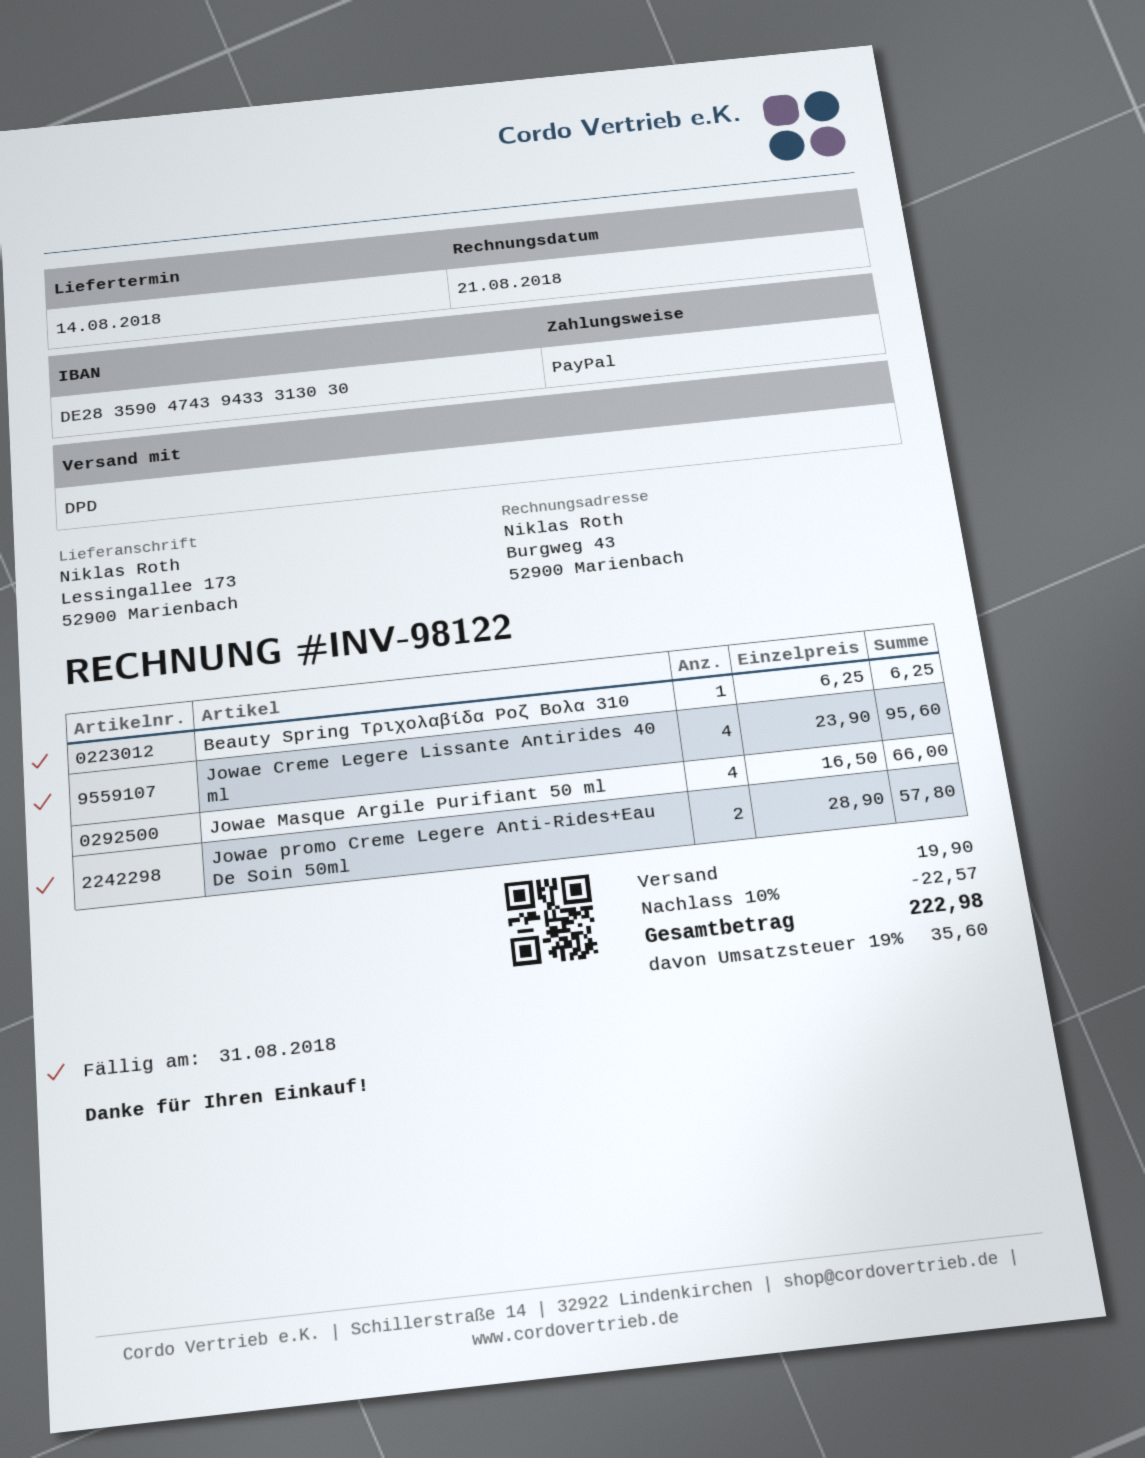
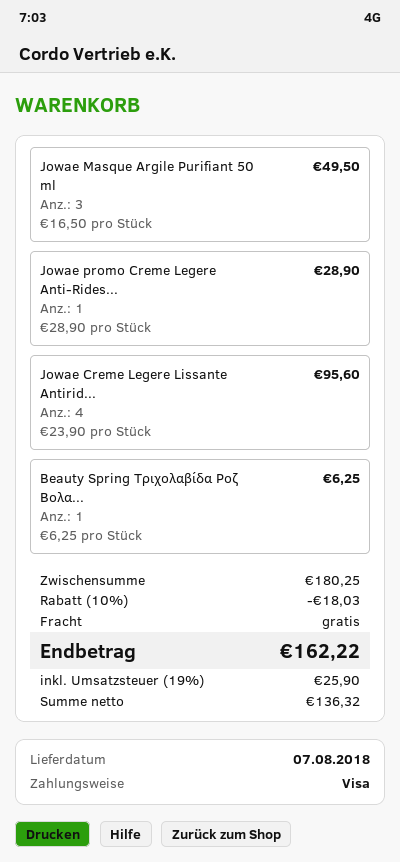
delivery date: 2018-08-14 -> 2018-08-07
payment method: PayPal -> Visa
Jowae Masque Argile Purifiant 50 ml: 4 x 16.50 = 66.00 -> 3 x 16.50 = 49.50
Jowae promo Creme Legere Anti-Rides+Eau De Soin 50ml: 2 x 28.90 = 57.80 -> 1 x 28.90 = 28.90
discount: 10% = 22.57 -> 10% = 18.03
shipping: 19.90 -> 0.00
tax: 19% = 35.60 -> 19% = 25.90
total: 222.98 -> 162.22

